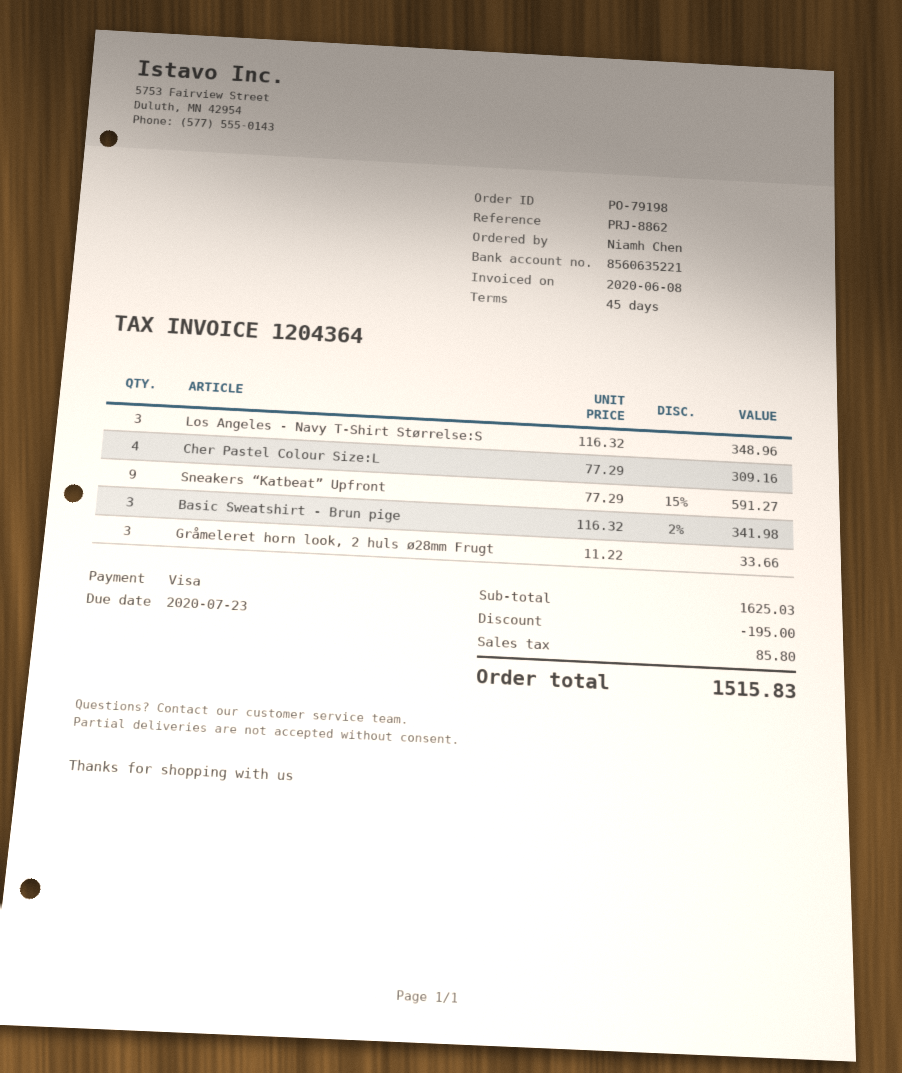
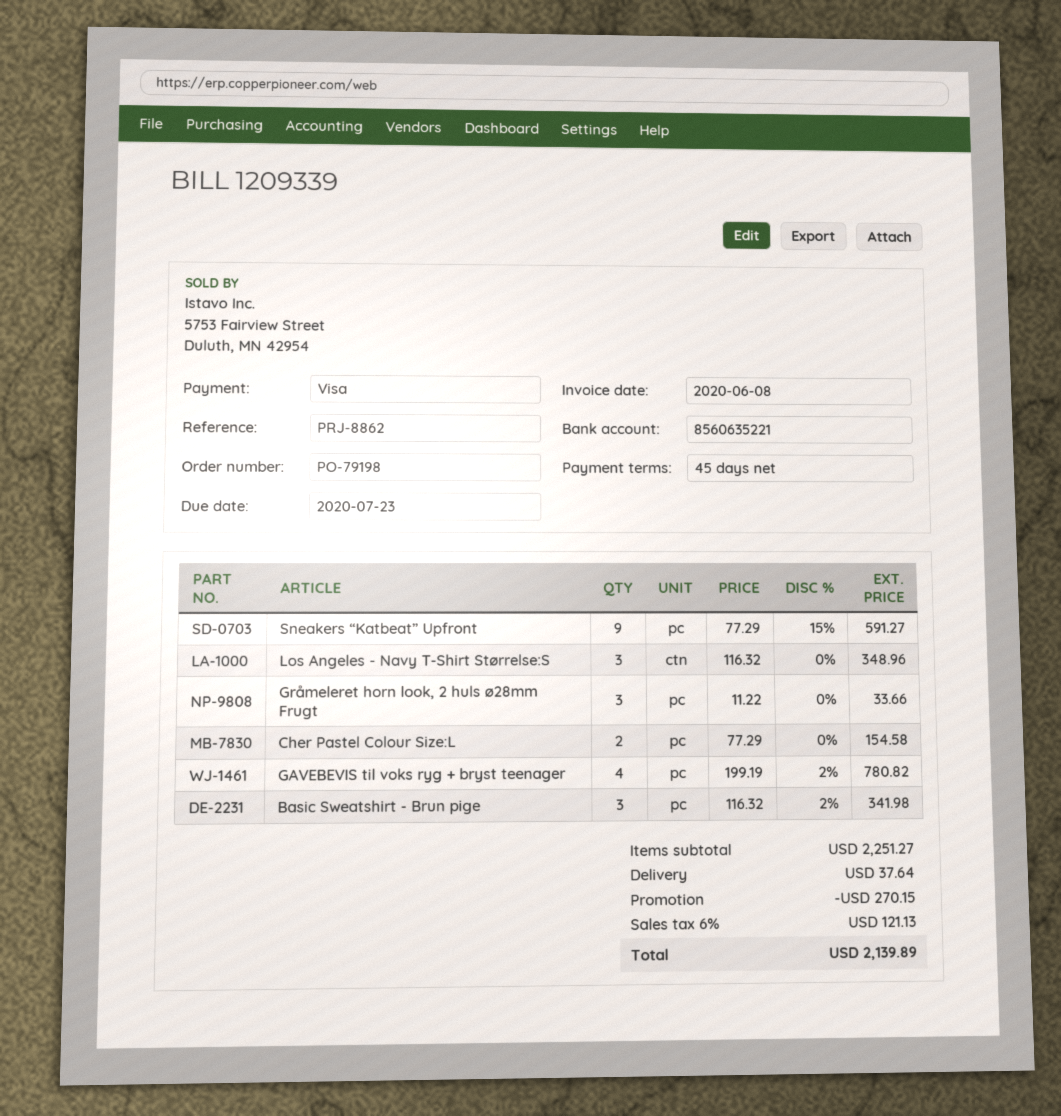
invoice number: 1204364 -> 1209339
Cher Pastel Colour Size:L: 4 x 77.29 = 309.16 -> 2 x 77.29 = 154.58
GAVEBEVIS til voks ryg + bryst teenager: none -> 4 x 199.19 - 2% = 780.82
subtotal: 1625.03 -> 2251.27
discount: 195.00 -> 270.15
shipping: none -> 37.64
tax: 85.80 -> 121.13
total: 1515.83 -> 2139.89

